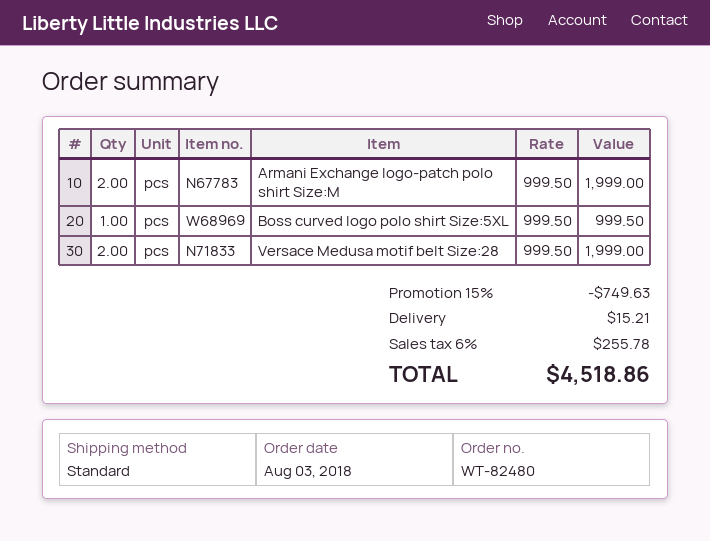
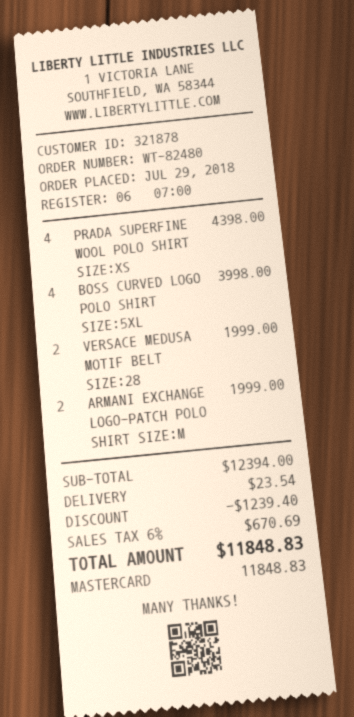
order date: 2018-08-03 -> 2018-07-29
Boss curved logo polo shirt Size:5XL: 1 for 999.50 -> 4 for 3998.00
PRADA SUPERFINE WOOL POLO SHIRT SIZE:XS: none -> 4 for 4398.00
discount: 749.63 -> 1239.40
shipping: 15.21 -> 23.54
tax: 6% = 255.78 -> 6% = 670.69
total: 4518.86 -> 11848.83

